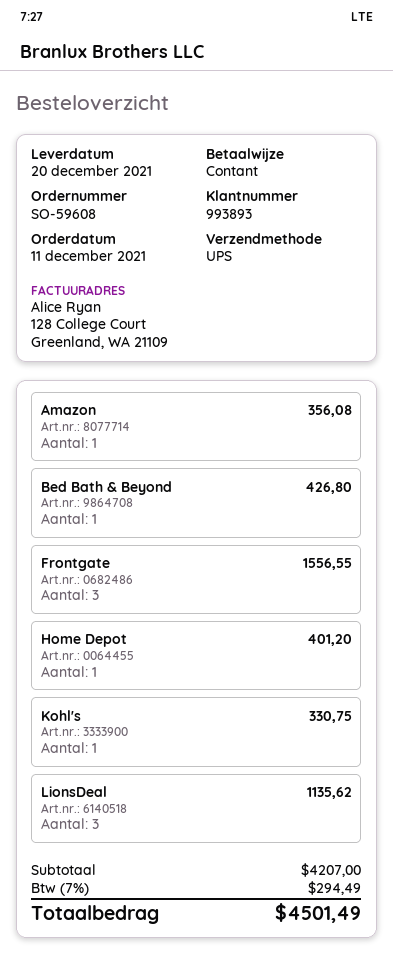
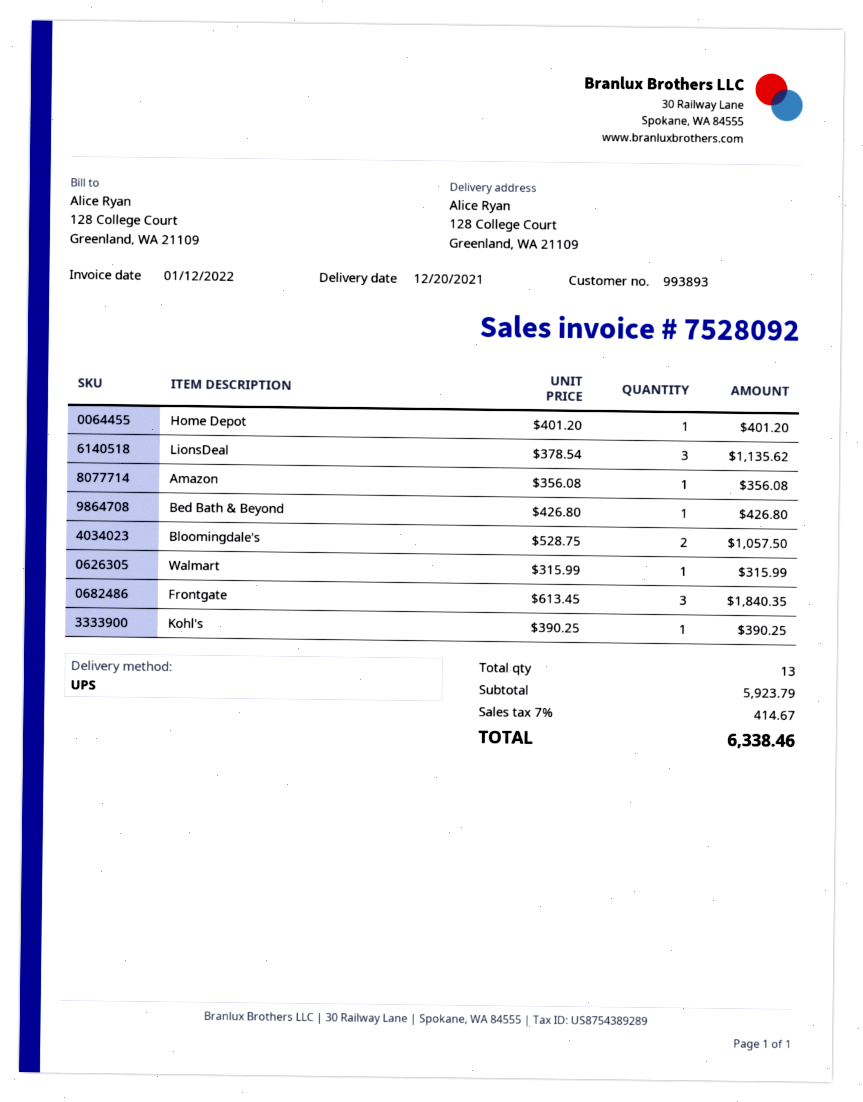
Frontgate: 3 for 1556.55 -> 3 for 1840.35
Kohl's: 1 for 330.75 -> 1 for 390.25
Bloomingdale's: none -> 2 for 1057.50
Walmart: none -> 1 for 315.99
subtotal: 4207.00 -> 5923.79
tax: 7% = 294.49 -> 7% = 414.67
total: 4501.49 -> 6338.46

